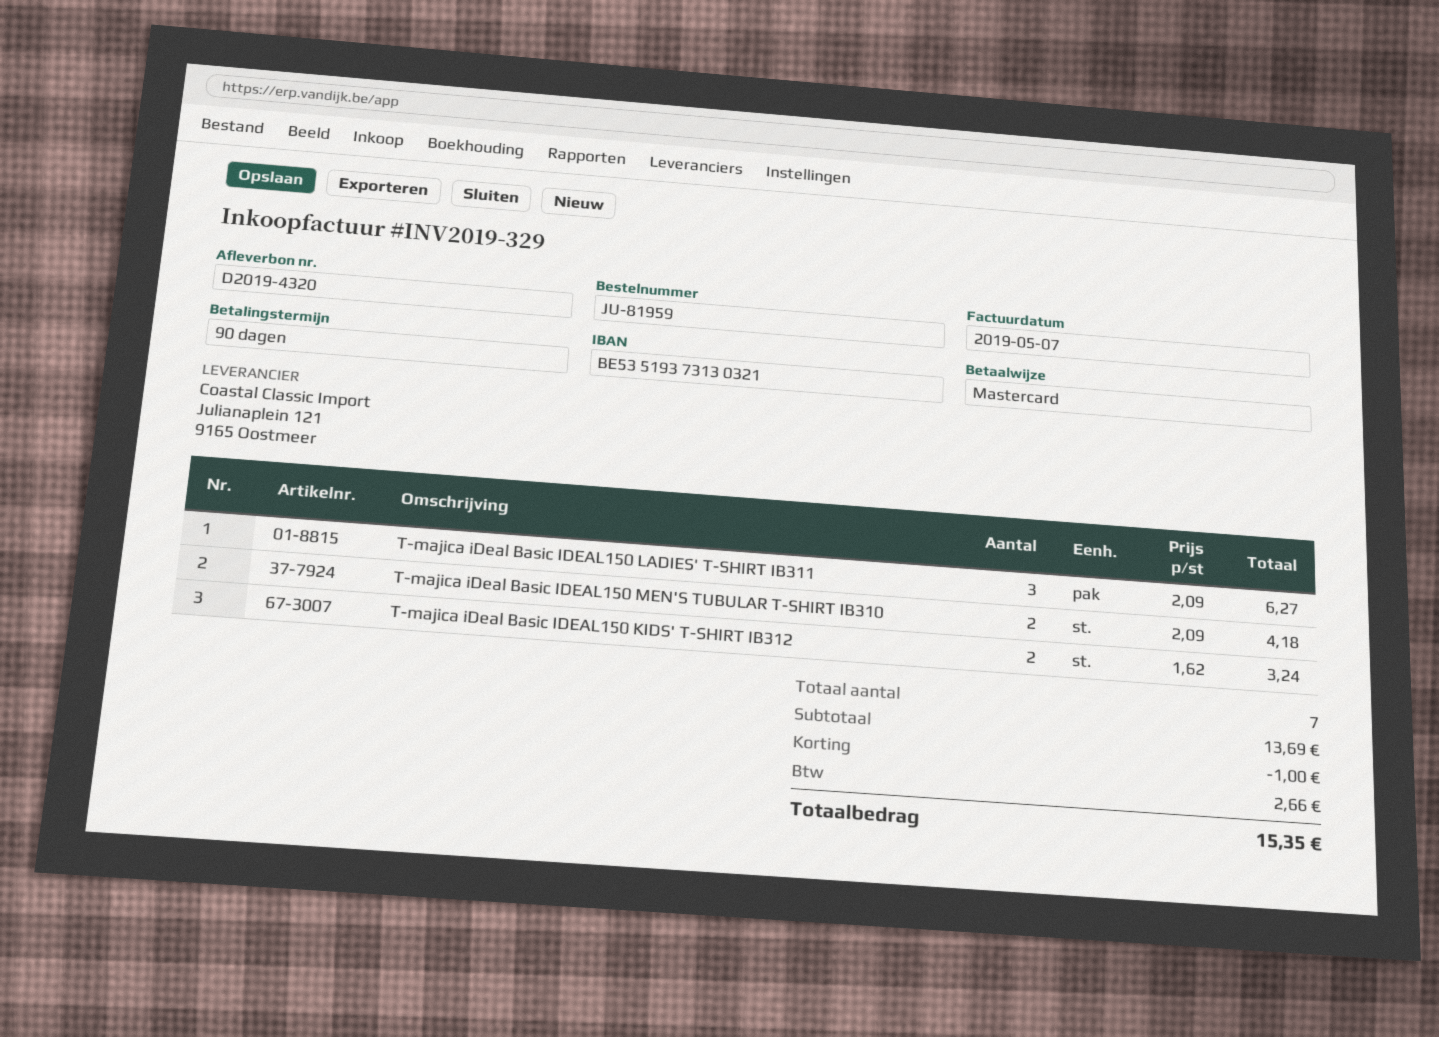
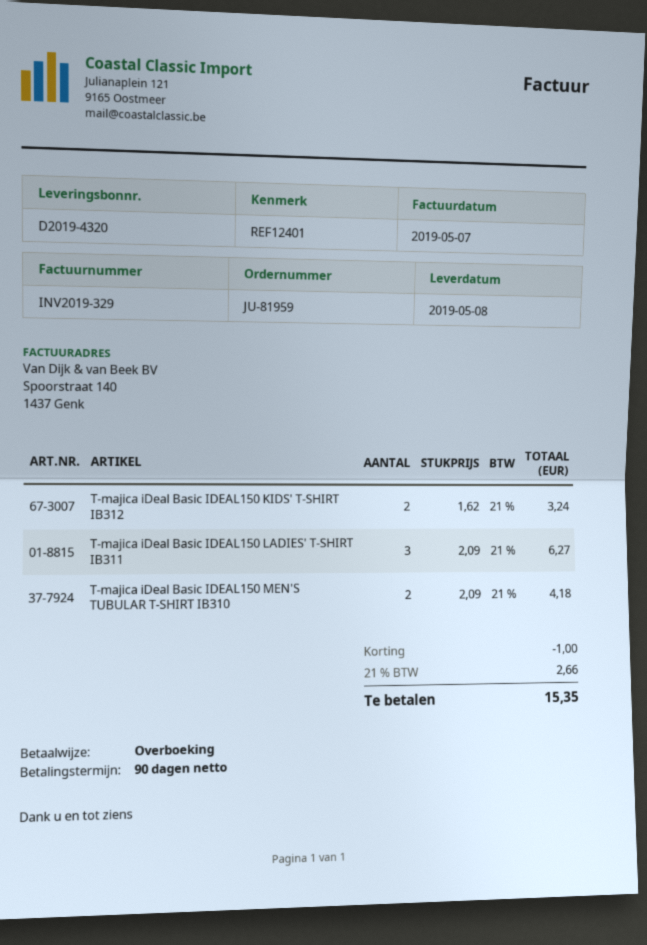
payment method: Mastercard -> bank transfer

